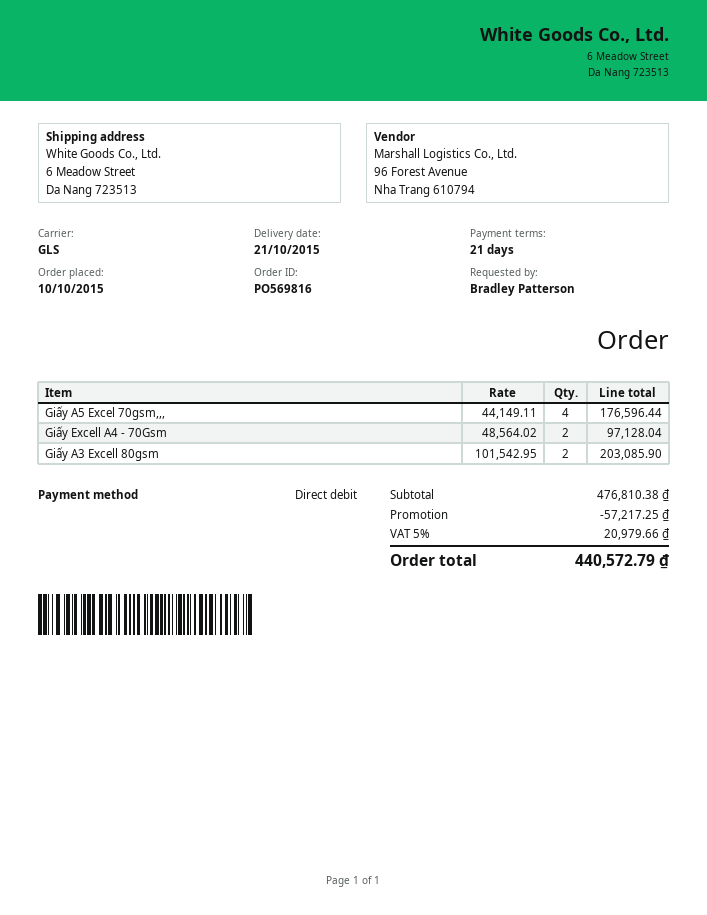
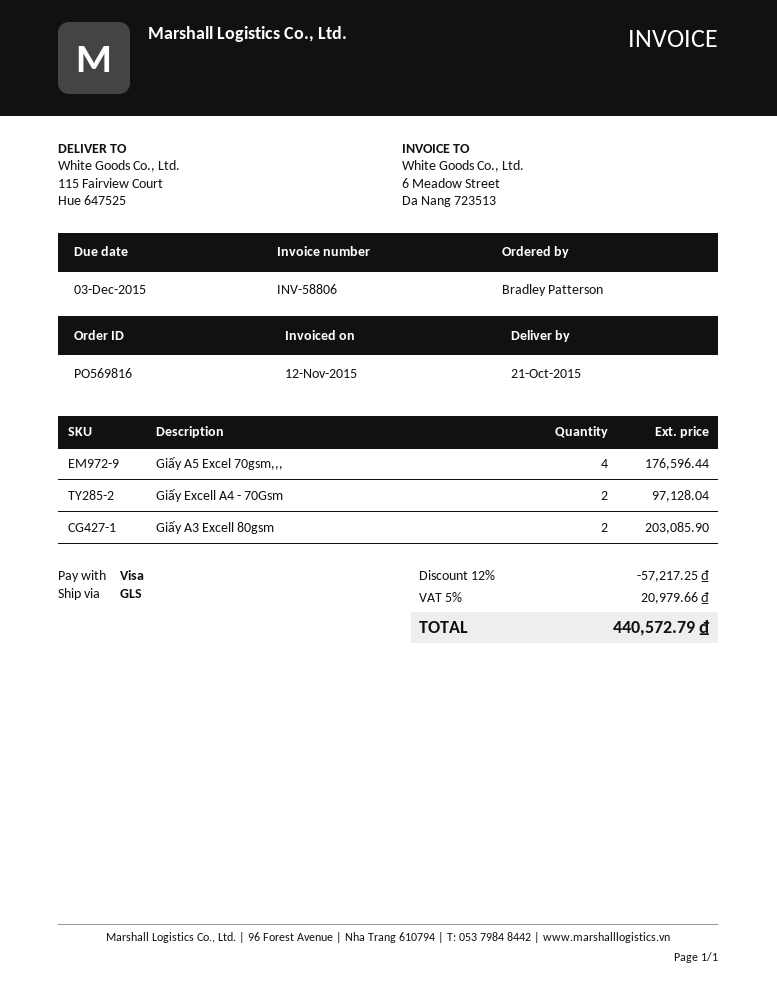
payment method: direct debit -> Visa
ship to: 6 Meadow Street, Da Nang 723513 -> 115 Fairview Court, Hue 647525

